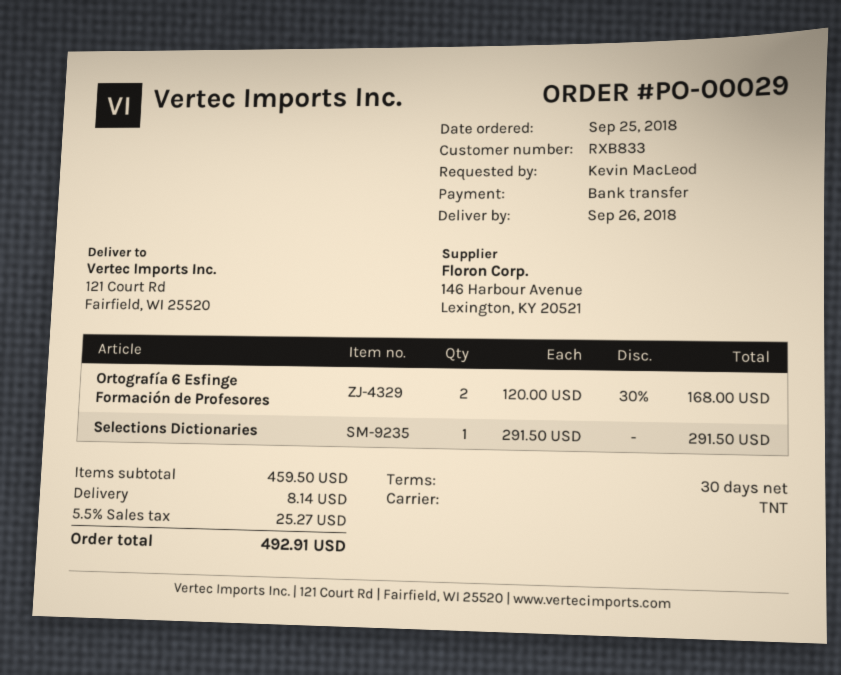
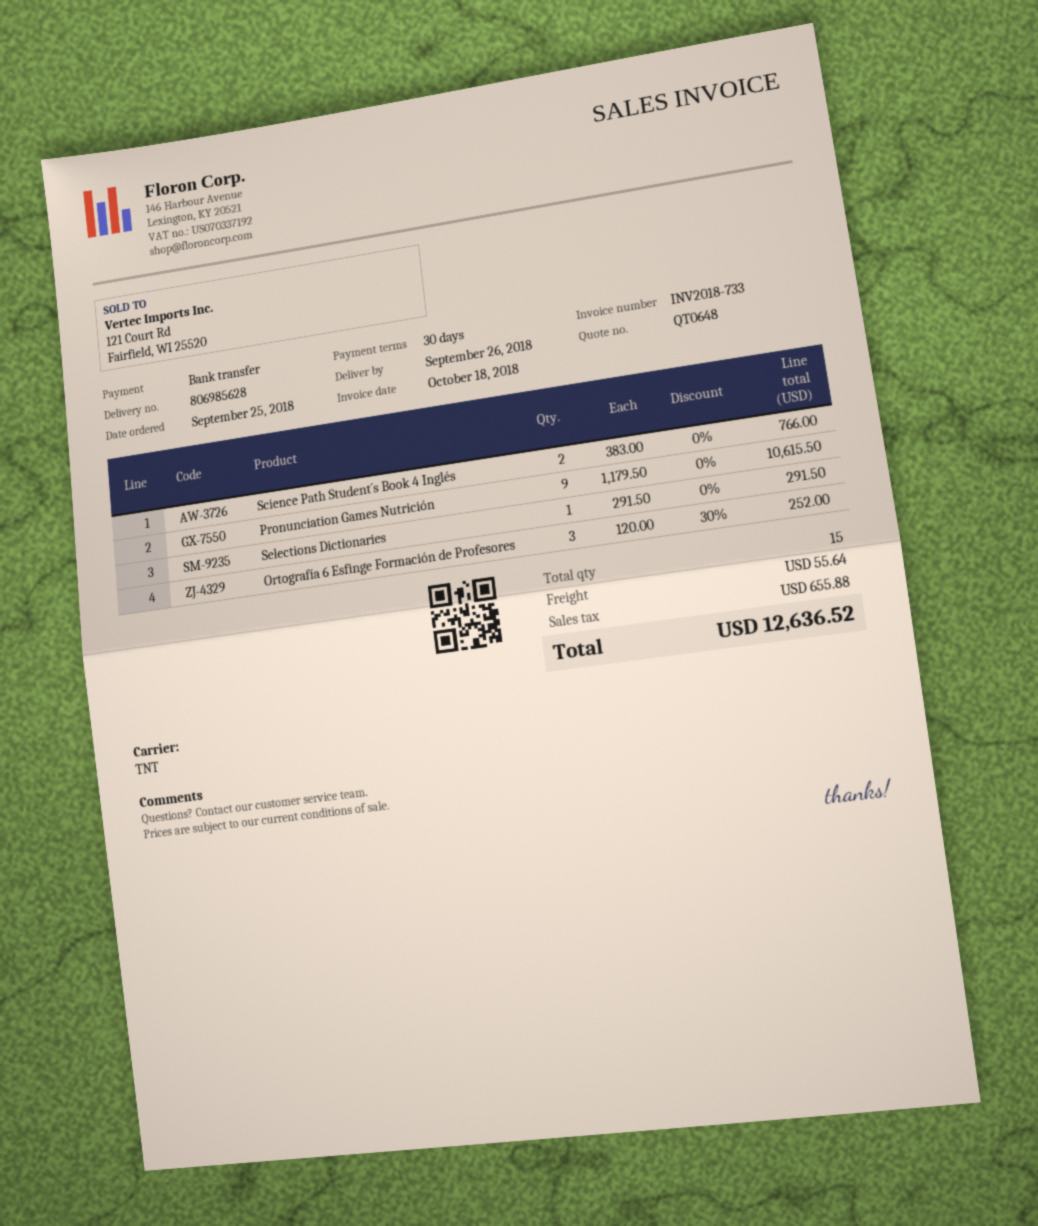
Ortografía 6 Esfinge Formación de Profesores: 2 x 120.00 - 30% = 168.00 -> 3 x 120.00 - 30% = 252.00
Science Path Student´s Book 4 Inglés: none -> 2 x 383.00 = 766.00
Pronunciation Games Nutrición: none -> 9 x 1179.50 = 10615.50
shipping: 8.14 -> 55.64
tax: 25.27 -> 655.88
total: 492.91 -> 12636.52

